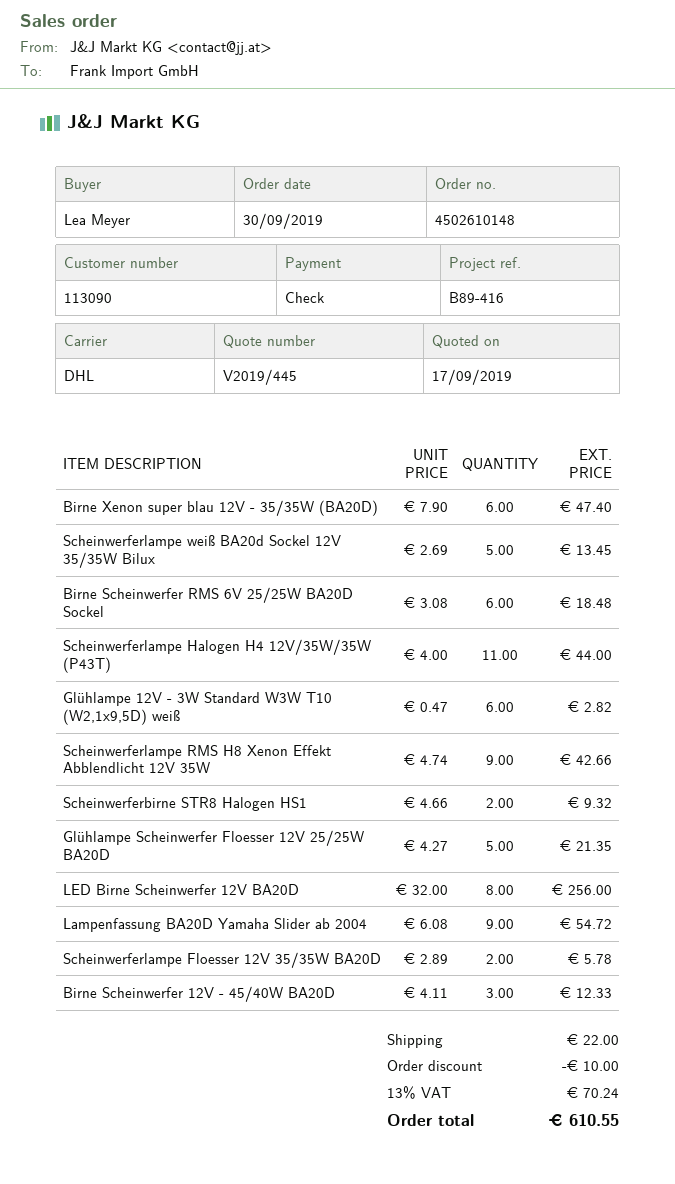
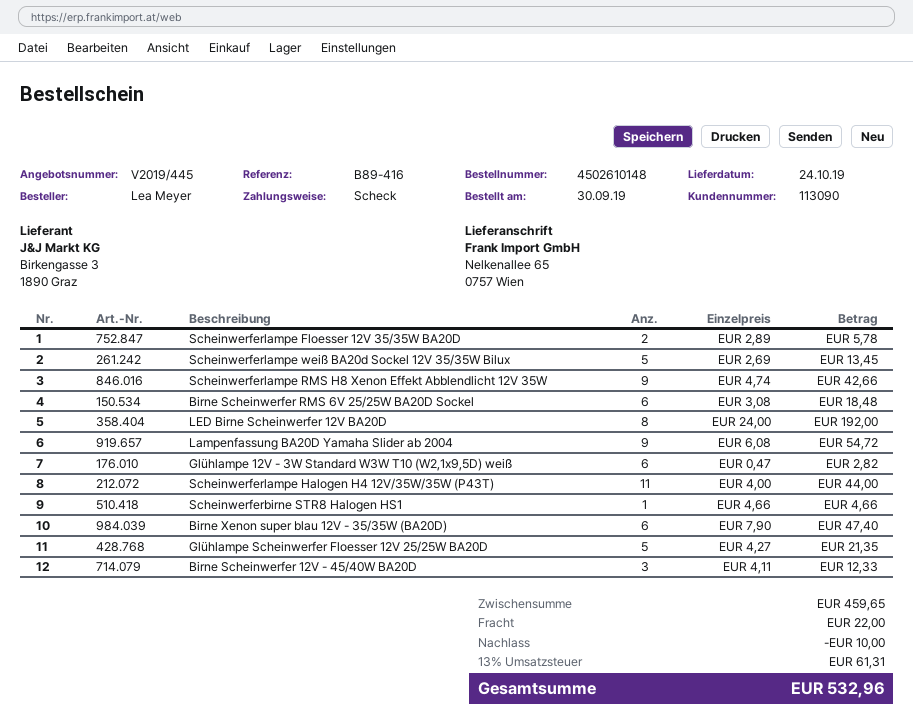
Scheinwerferbirne STR8 Halogen HS1: 2 x 4.66 = 9.32 -> 1 x 4.66 = 4.66
LED Birne Scheinwerfer 12V BA20D: 8 x 32.00 = 256.00 -> 8 x 24.00 = 192.00
tax: 13% = 70.24 -> 13% = 61.31
total: 610.55 -> 532.96

